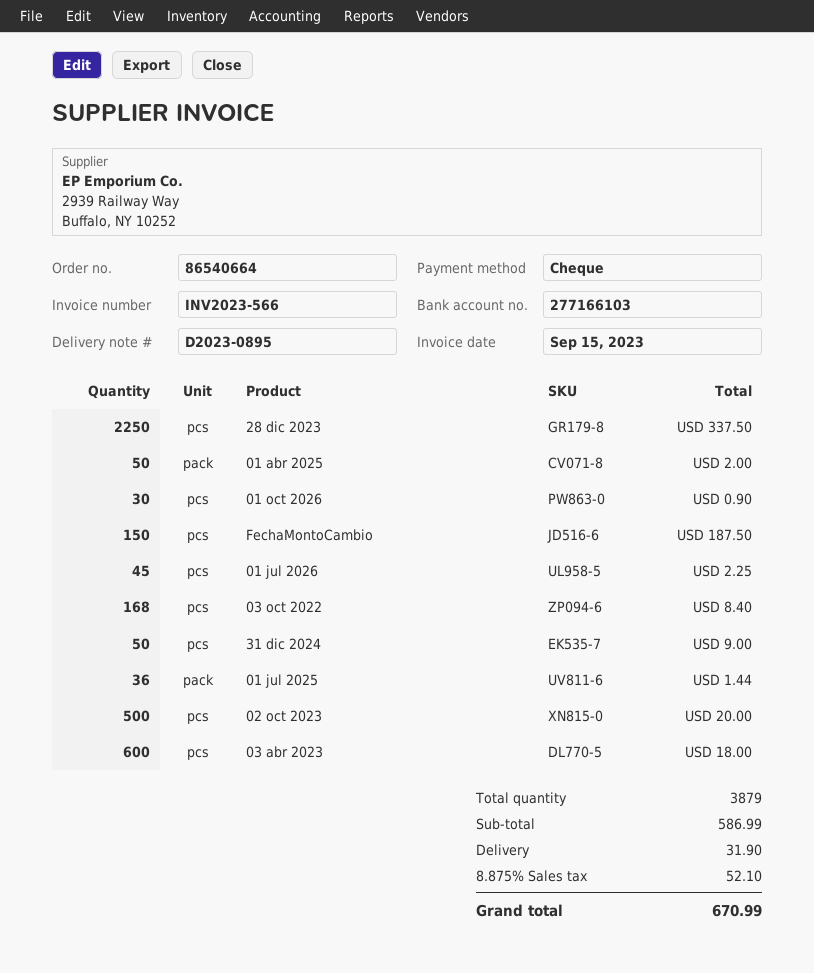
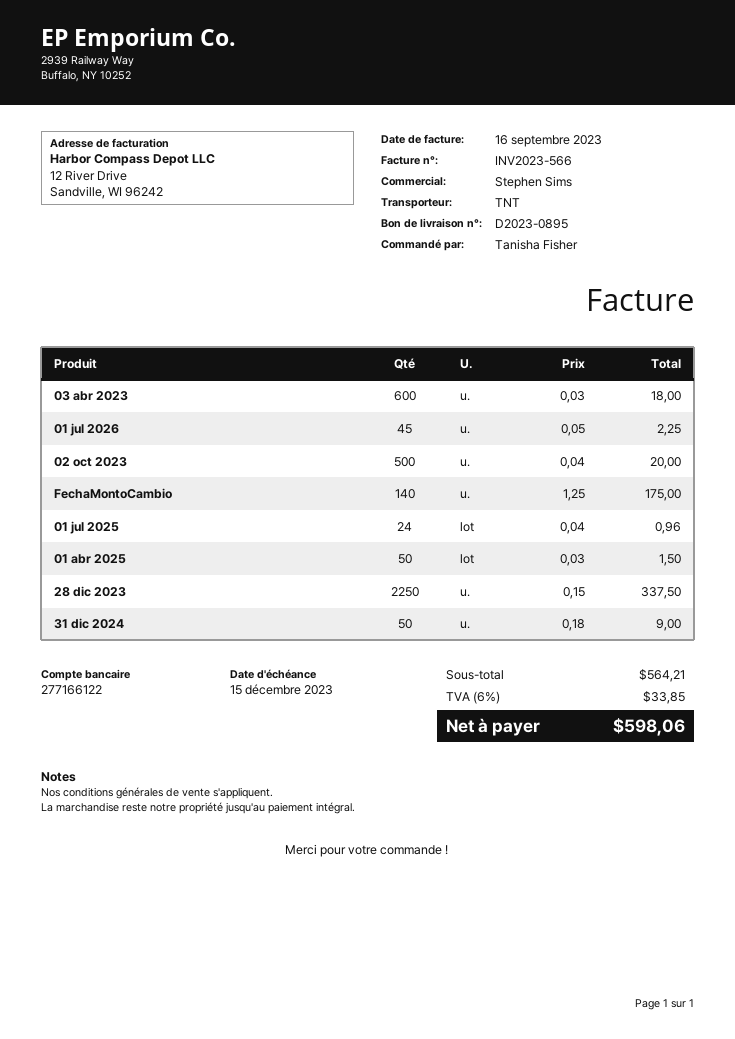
invoice date: 2023-09-15 -> 2023-09-16
bank account: 277166103 -> 277166122
01 abr 2025: 50 for 2.00 -> 50 for 1.50
01 oct 2026: 30 for 0.90 -> none
FechaMontoCambio: 150 for 187.50 -> 140 for 175.00
03 oct 2022: 168 for 8.40 -> none
01 jul 2025: 36 for 1.44 -> 24 for 0.96
subtotal: 586.99 -> 564.21
shipping: 31.90 -> none
tax: 8.875% = 52.10 -> 6% = 33.85
total: 670.99 -> 598.06

